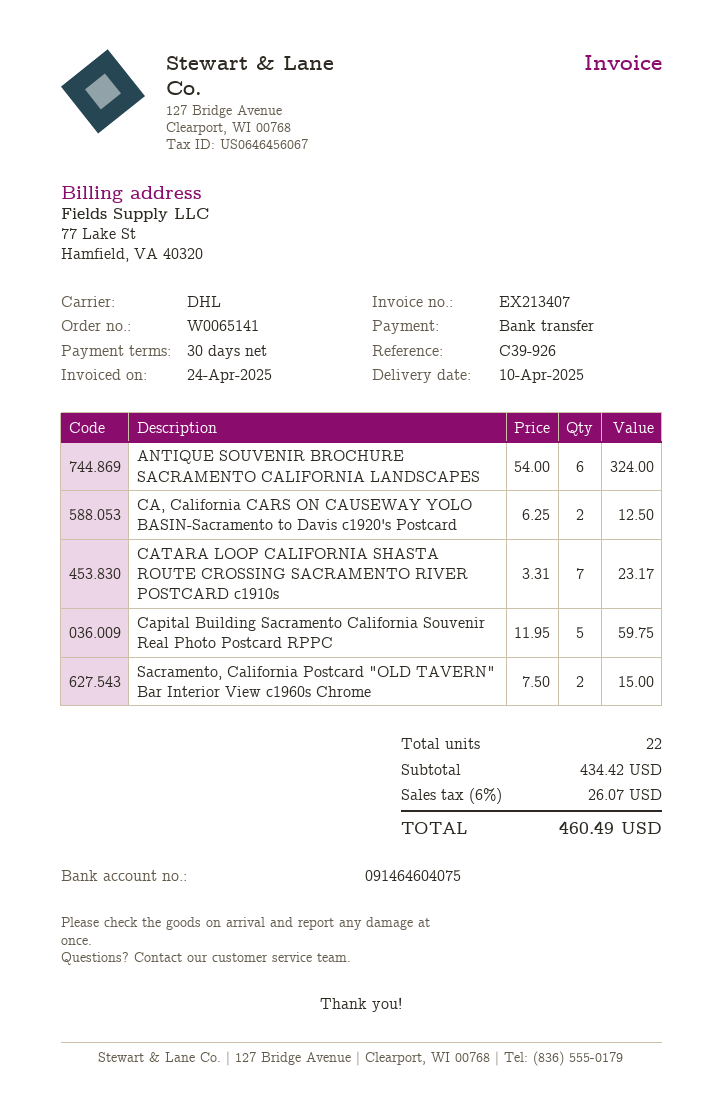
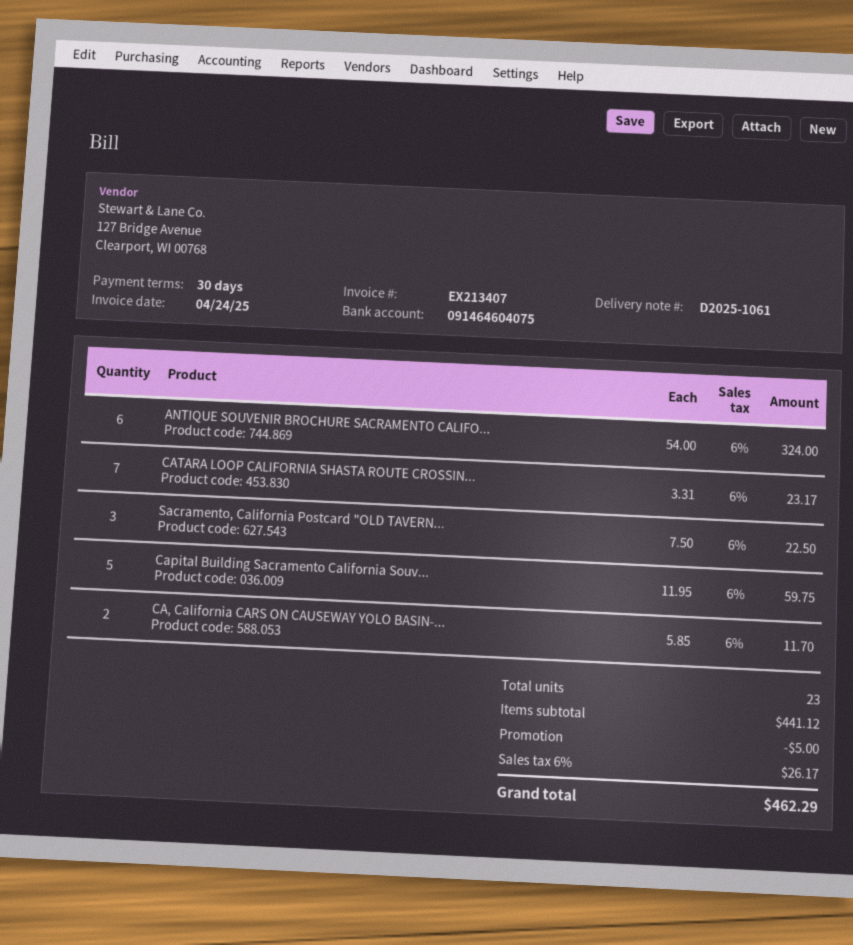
CA, California CARS ON CAUSEWAY YOLO BASIN-Sacramento to Davis c1920's Postcard: 2 x 6.25 = 12.50 -> 2 x 5.85 = 11.70
Sacramento, California Postcard "OLD TAVERN" Bar Interior View c1960s Chrome: 2 x 7.50 = 15.00 -> 3 x 7.50 = 22.50
total quantity: 22 -> 23
subtotal: 434.42 -> 441.12
discount: none -> 5.00
tax: 6% = 26.07 -> 6% = 26.17
total: 460.49 -> 462.29

